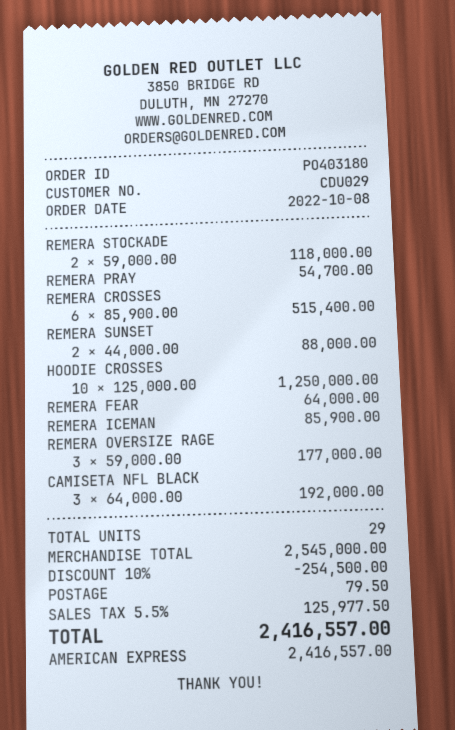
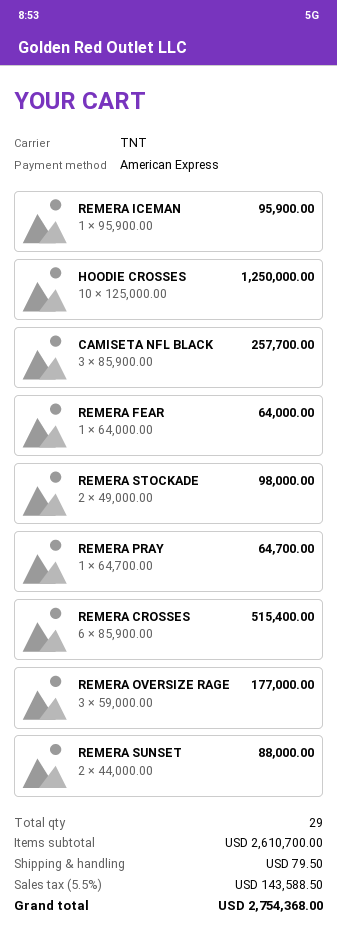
REMERA STOCKADE: 2 x 59000.00 = 118000.00 -> 2 x 49000.00 = 98000.00
REMERA PRAY: 1 x 54700.00 = 54700.00 -> 1 x 64700.00 = 64700.00
REMERA ICEMAN: 1 x 85900.00 = 85900.00 -> 1 x 95900.00 = 95900.00
CAMISETA NFL BLACK: 3 x 64000.00 = 192000.00 -> 3 x 85900.00 = 257700.00
subtotal: 2545000.00 -> 2610700.00
discount: 10% = 254500.00 -> none
tax: 5.5% = 125977.50 -> 5.5% = 143588.50
total: 2416557.00 -> 2754368.00

